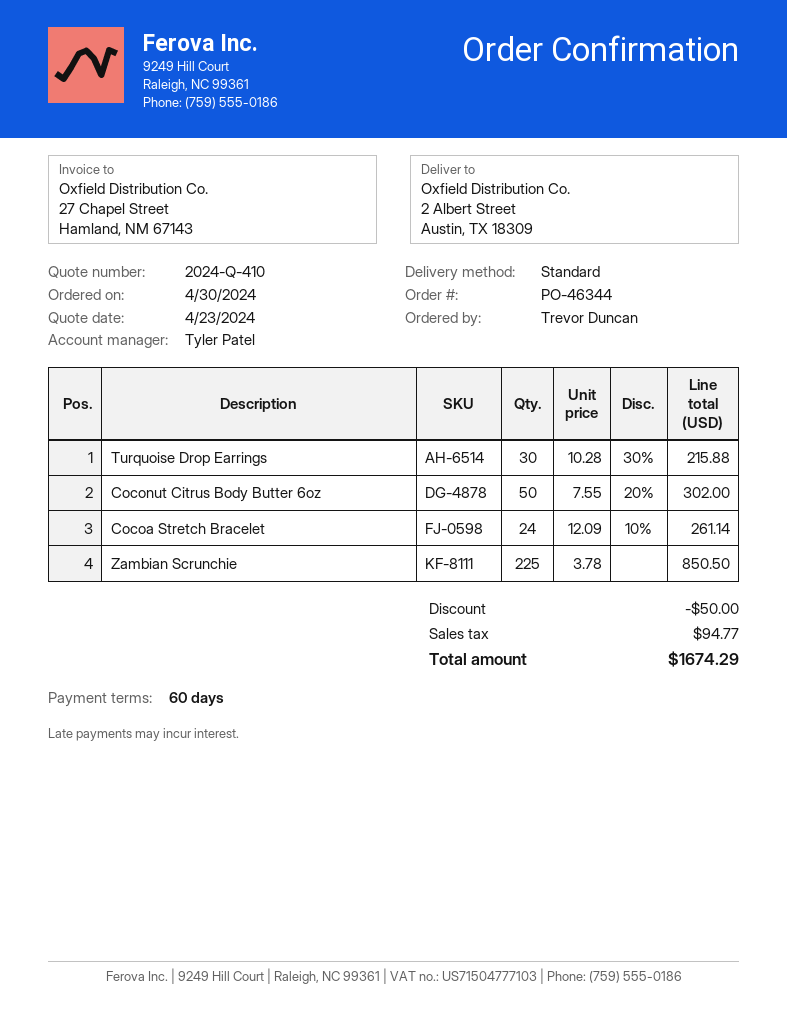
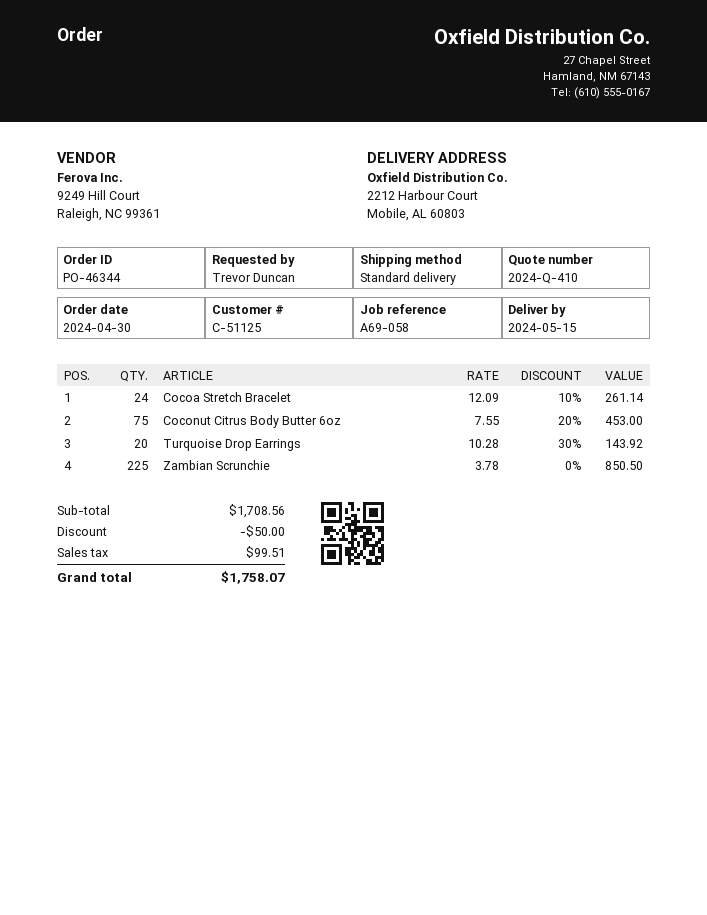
ship to: 2 Albert Street, Austin, TX 18309 -> 2212 Harbour Court, Mobile, AL 60803
Turquoise Drop Earrings: 30 x 10.28 - 30% = 215.88 -> 20 x 10.28 - 30% = 143.92
Coconut Citrus Body Butter 6oz: 50 x 7.55 - 20% = 302.00 -> 75 x 7.55 - 20% = 453.00
tax: 94.77 -> 99.51
total: 1674.29 -> 1758.07

